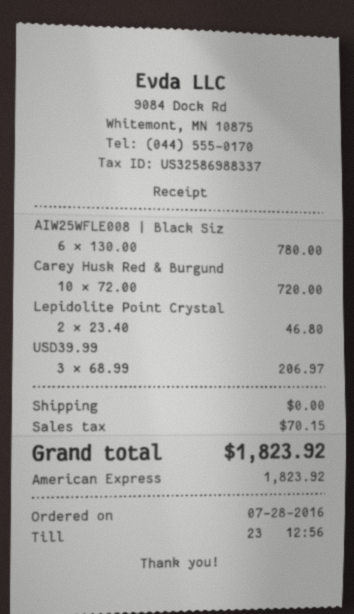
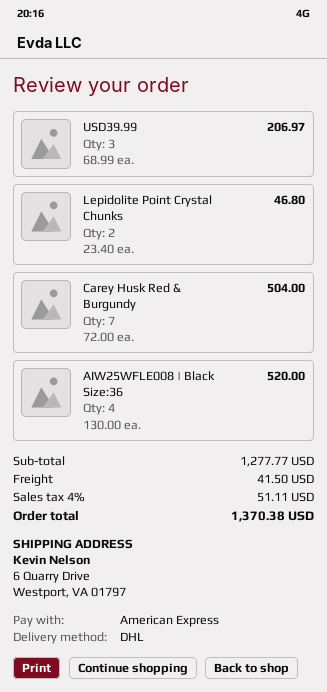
AIW25WFLE008 | Black Siz: 6 x 130.00 = 780.00 -> 4 x 130.00 = 520.00
Carey Husk Red & Burgund: 10 x 72.00 = 720.00 -> 7 x 72.00 = 504.00
shipping: 0.00 -> 41.50
tax: 70.15 -> 51.11
total: 1823.92 -> 1370.38

